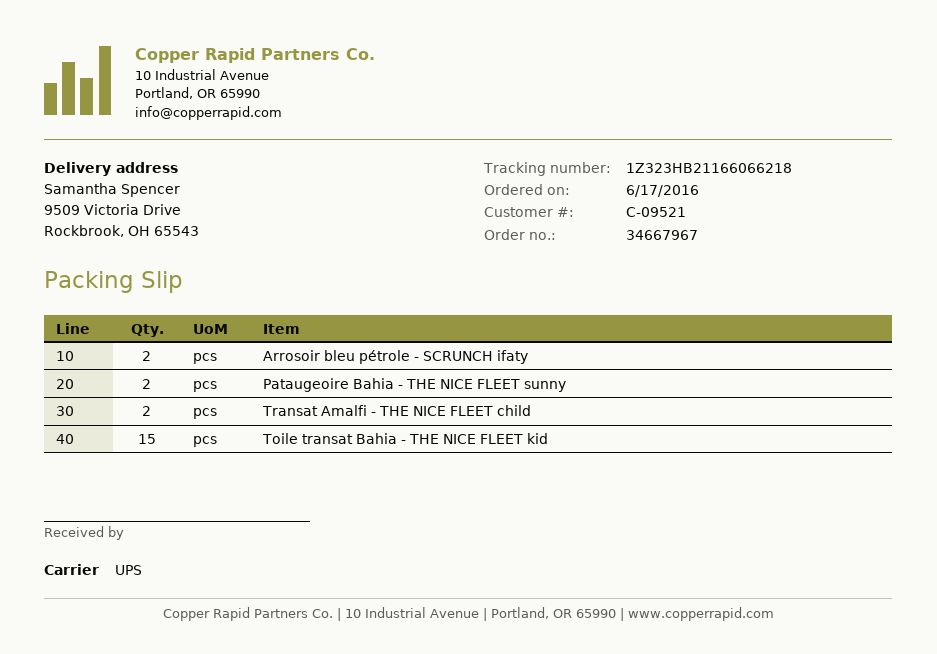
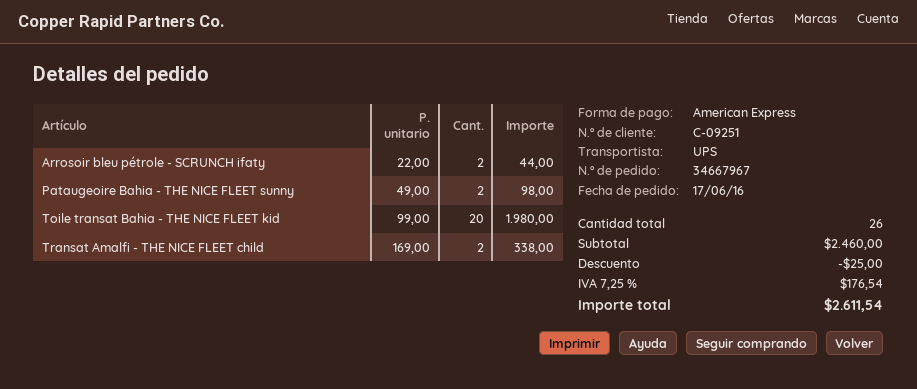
customer number: C-09521 -> C-09251
Toile transat Bahia - THE NICE FLEET kid: 15 -> 20

